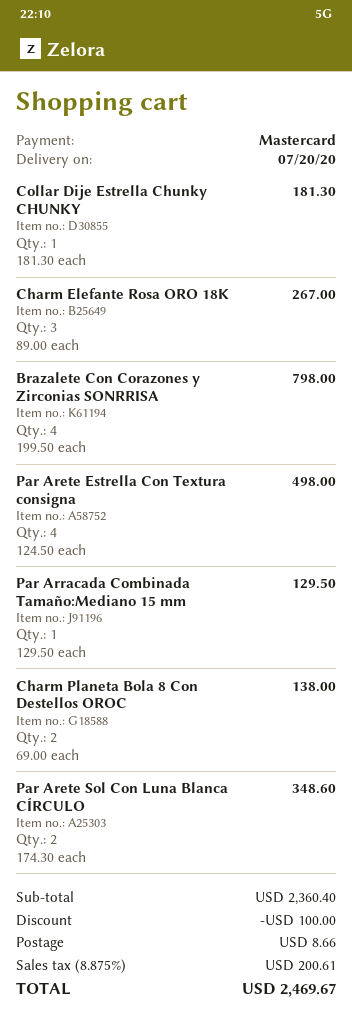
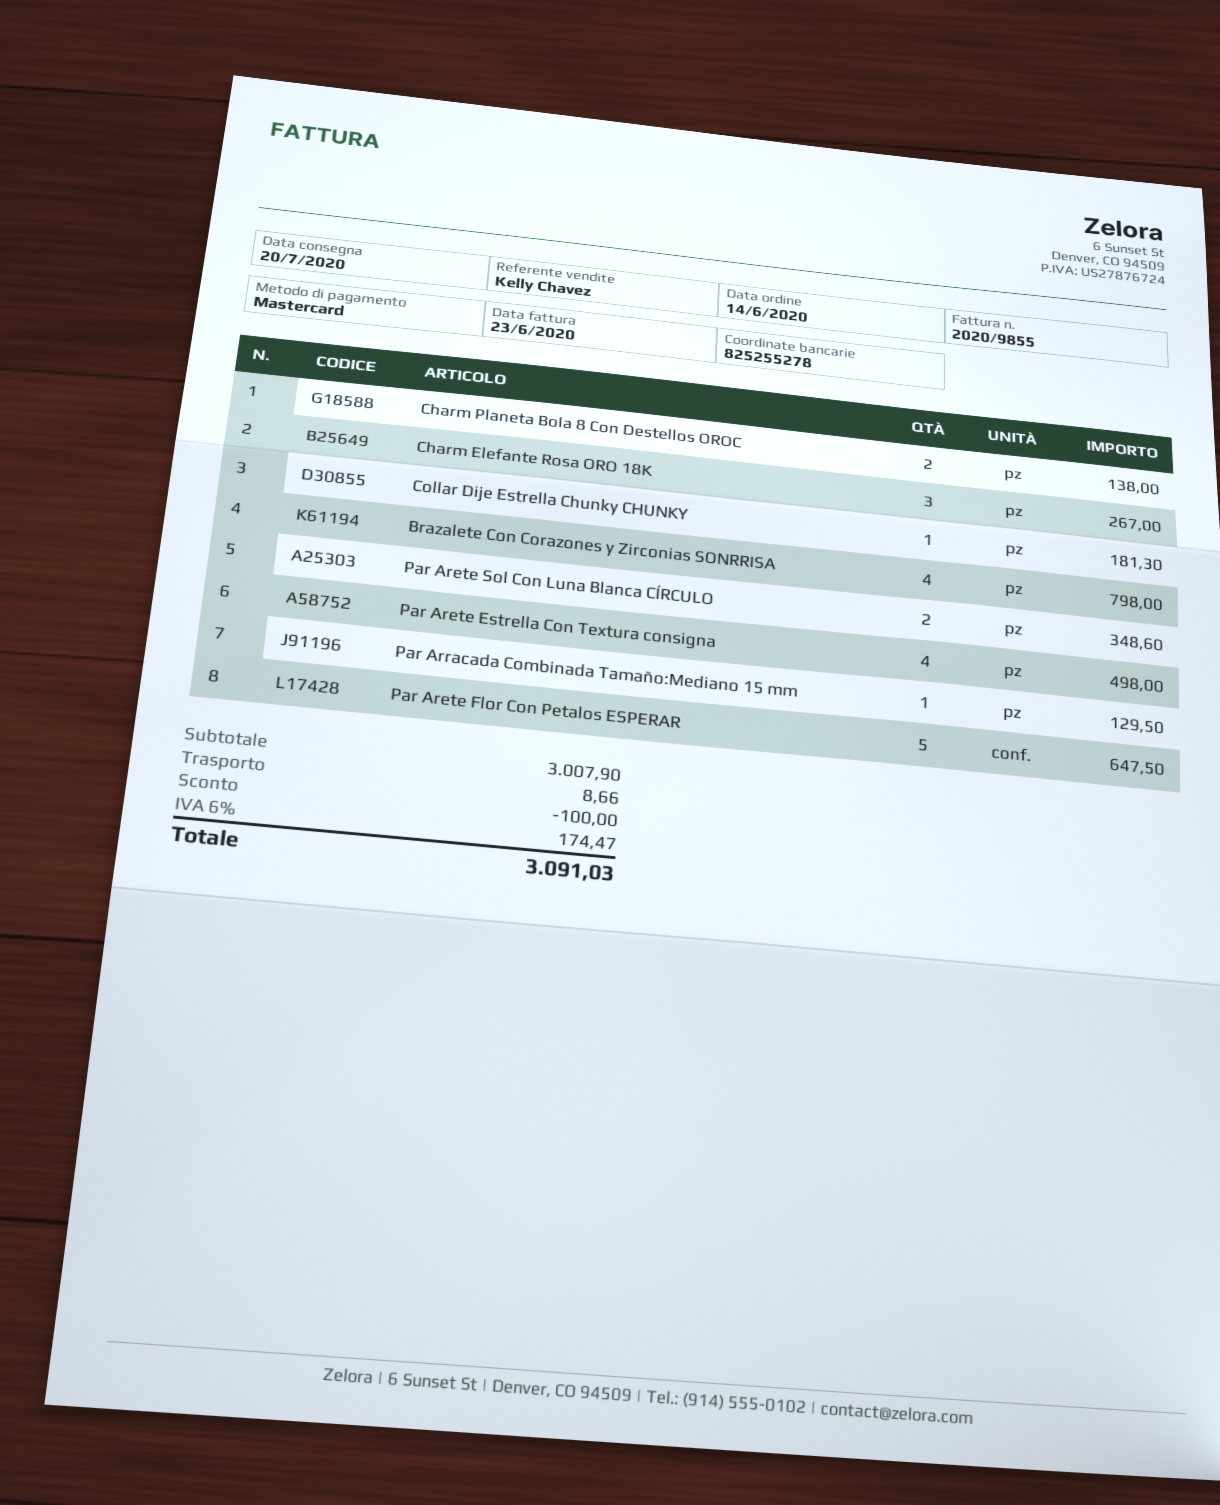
Par Arete Flor Con Petalos ESPERAR: none -> 5 for 647.50
subtotal: 2360.40 -> 3007.90
tax: 8.875% = 200.61 -> 6% = 174.47
total: 2469.67 -> 3091.03

